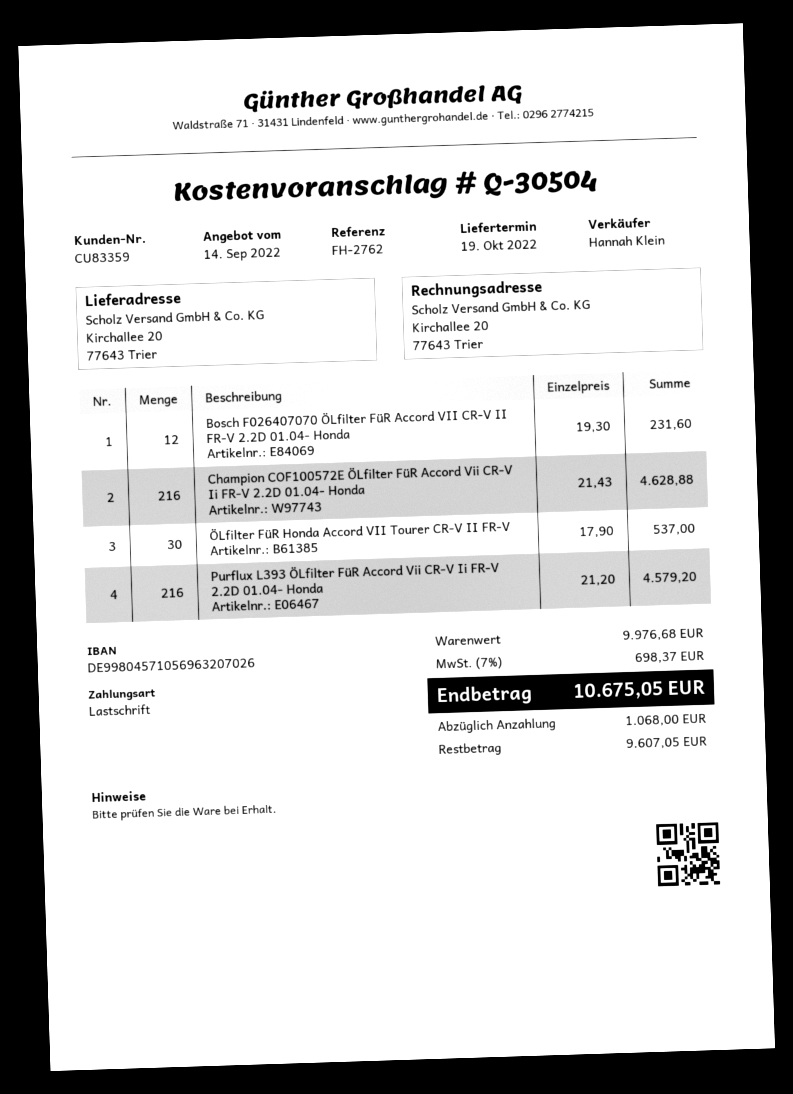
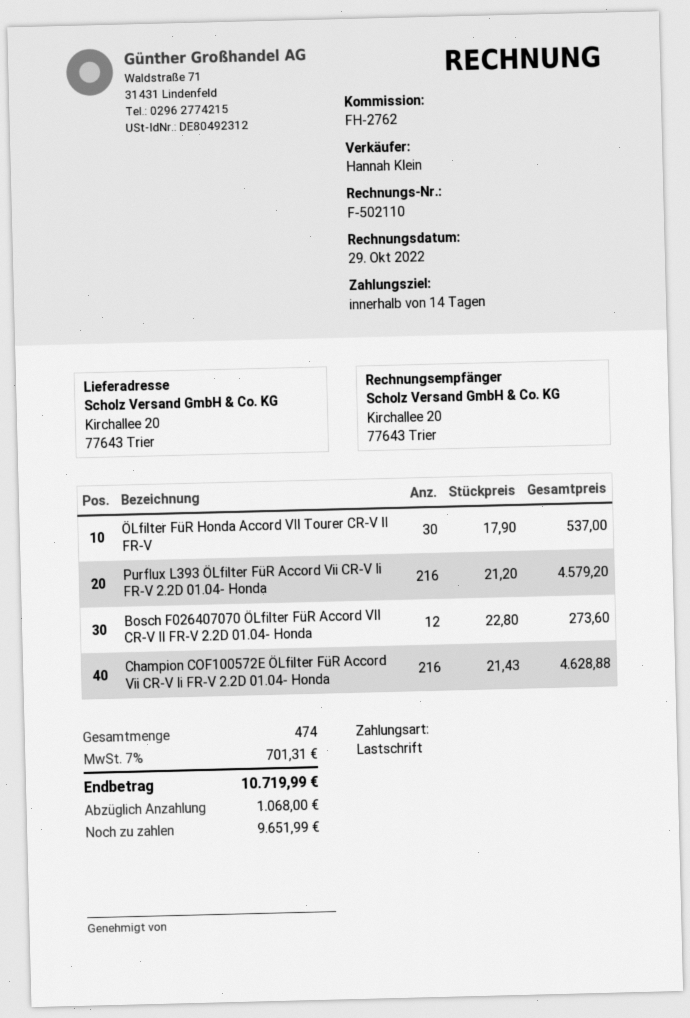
Bosch F026407070 ÖLfilter FüR Accord VII CR-V II FR-V 2.2D 01.04- Honda: 12 x 19.30 = 231.60 -> 12 x 22.80 = 273.60
tax: 7% = 698.37 -> 7% = 701.31
total: 10675.05 -> 10719.99
balance: 9607.05 -> 9651.99

